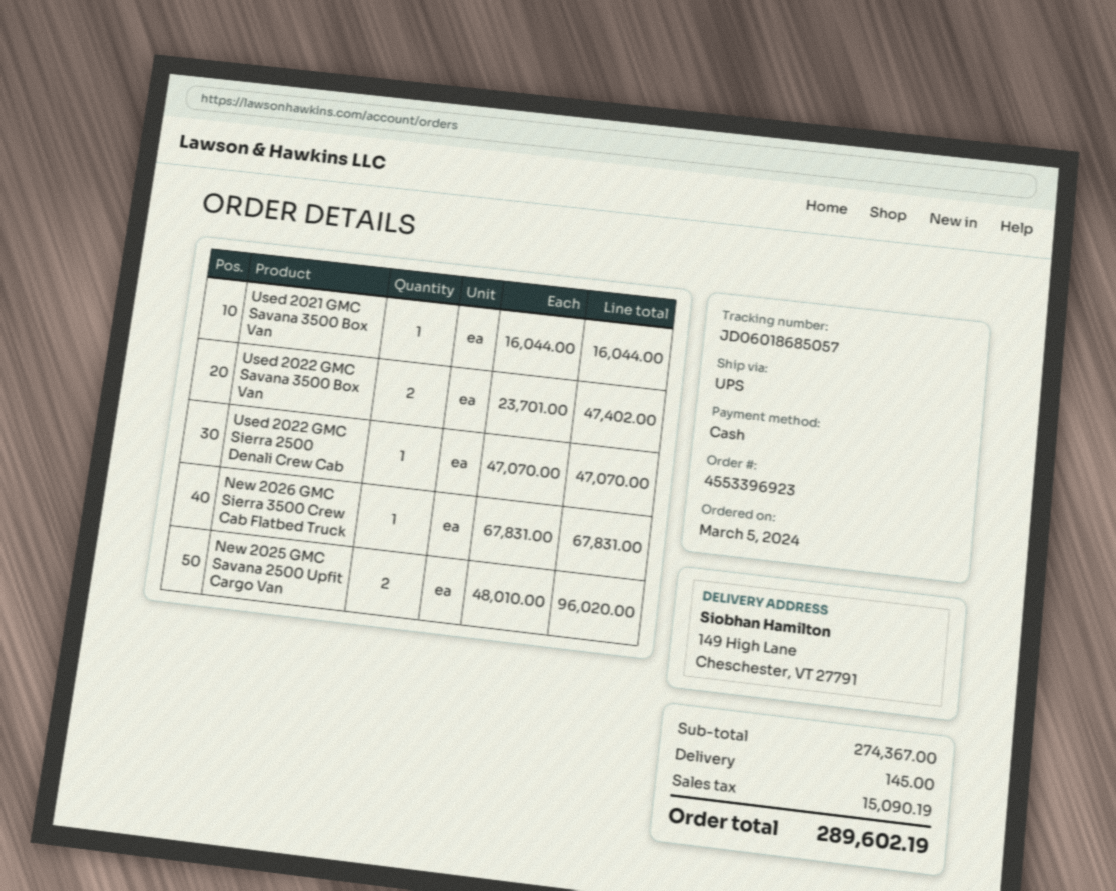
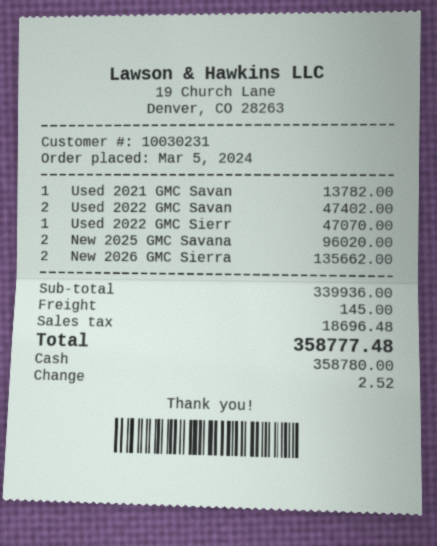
Used 2021 GMC Savana 3500 Box Van: 1 for 16044.00 -> 1 for 13782.00
New 2026 GMC Sierra 3500 Crew Cab Flatbed Truck: 1 for 67831.00 -> 2 for 135662.00
subtotal: 274367.00 -> 339936.00
tax: 15090.19 -> 18696.48
total: 289602.19 -> 358777.48

